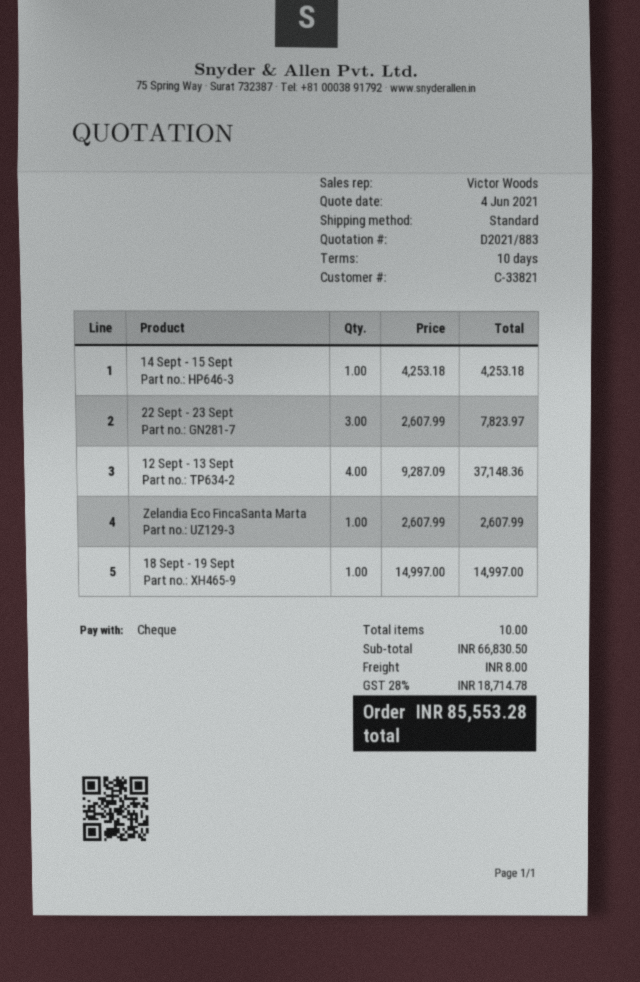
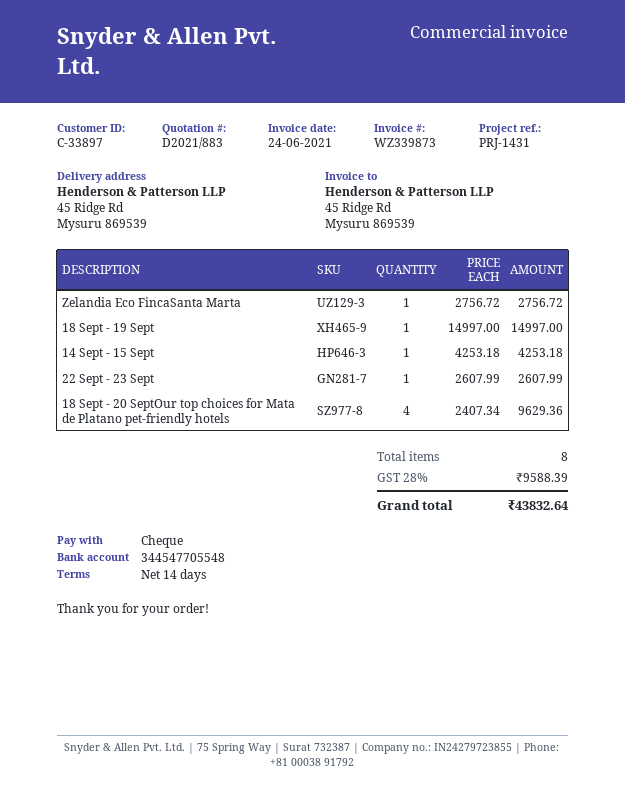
payment terms: 10 days -> 14 days
customer number: C-33821 -> C-33897
22 Sept - 23 Sept: 3 x 2607.99 = 7823.97 -> 1 x 2607.99 = 2607.99
12 Sept - 13 Sept: 4 x 9287.09 = 37148.36 -> none
Zelandia Eco FincaSanta Marta: 1 x 2607.99 = 2607.99 -> 1 x 2756.72 = 2756.72
18 Sept - 20 SeptOur top choices for Mata de Platano pet-friendly hotels: none -> 4 x 2407.34 = 9629.36
total quantity: 10 -> 8
shipping: 8.00 -> none
tax: 28% = 18714.78 -> 28% = 9588.39
total: 85553.28 -> 43832.64

